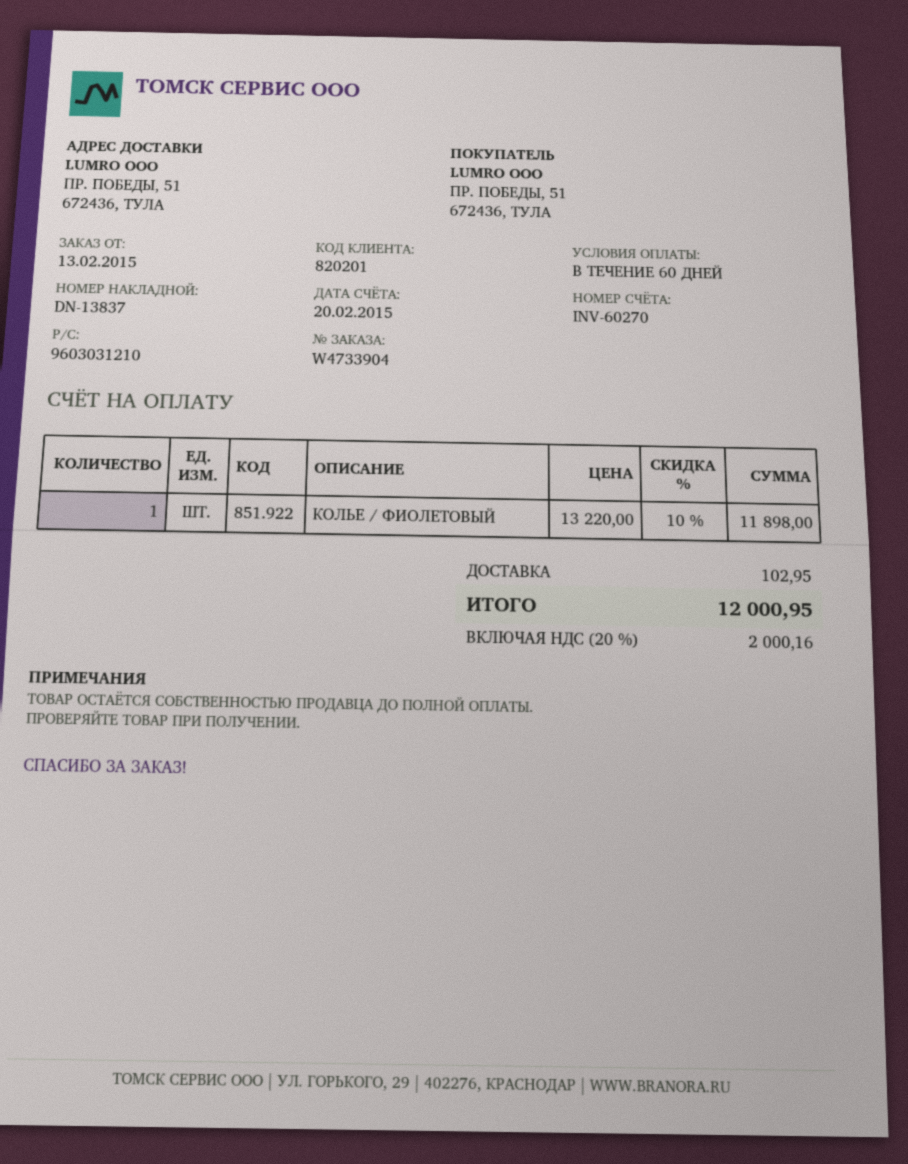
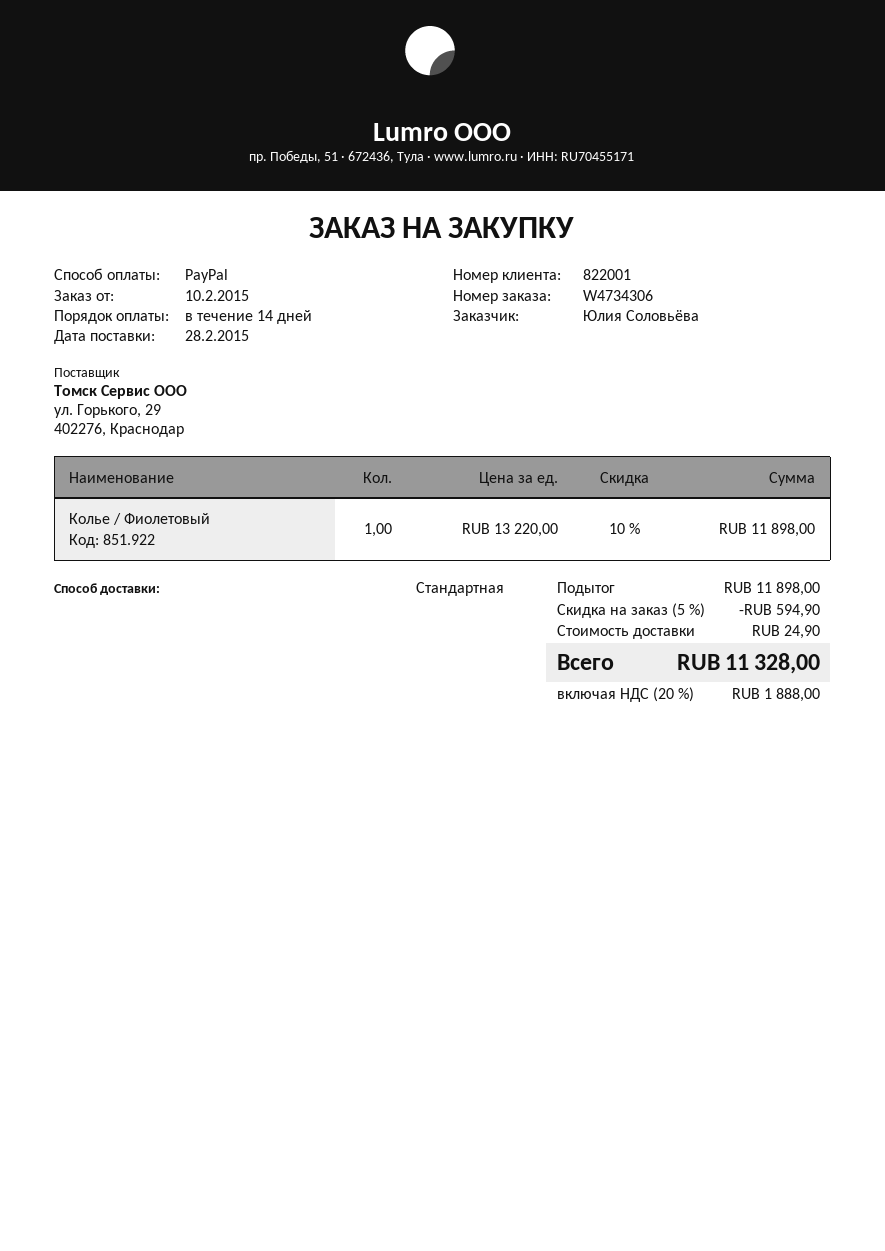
order number: W4733904 -> W4734306
order date: 2015-02-13 -> 2015-02-10
payment terms: 60 days -> 14 days
customer number: 820201 -> 822001
discount: none -> 5% = 594.90
shipping: 102.95 -> 24.90
tax: 20% = 2000.16 -> 20% = 1888.00
total: 12000.95 -> 11328.00

